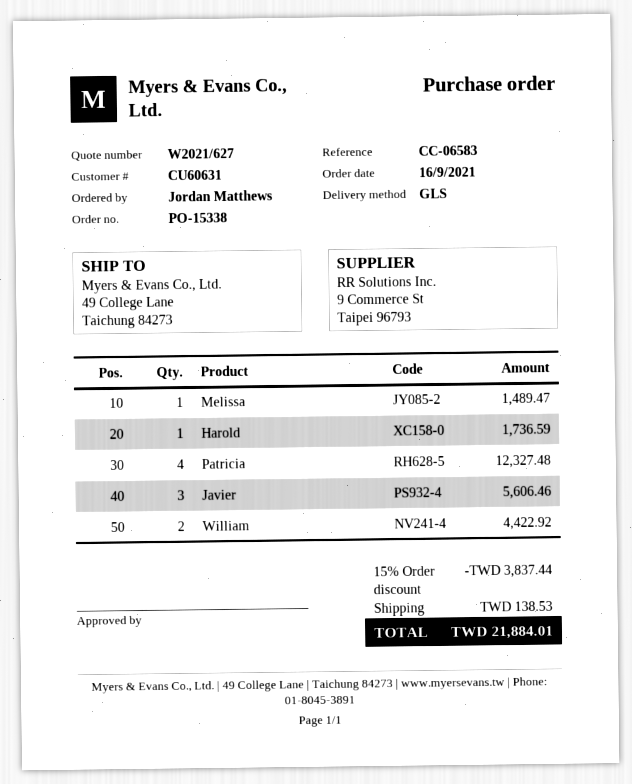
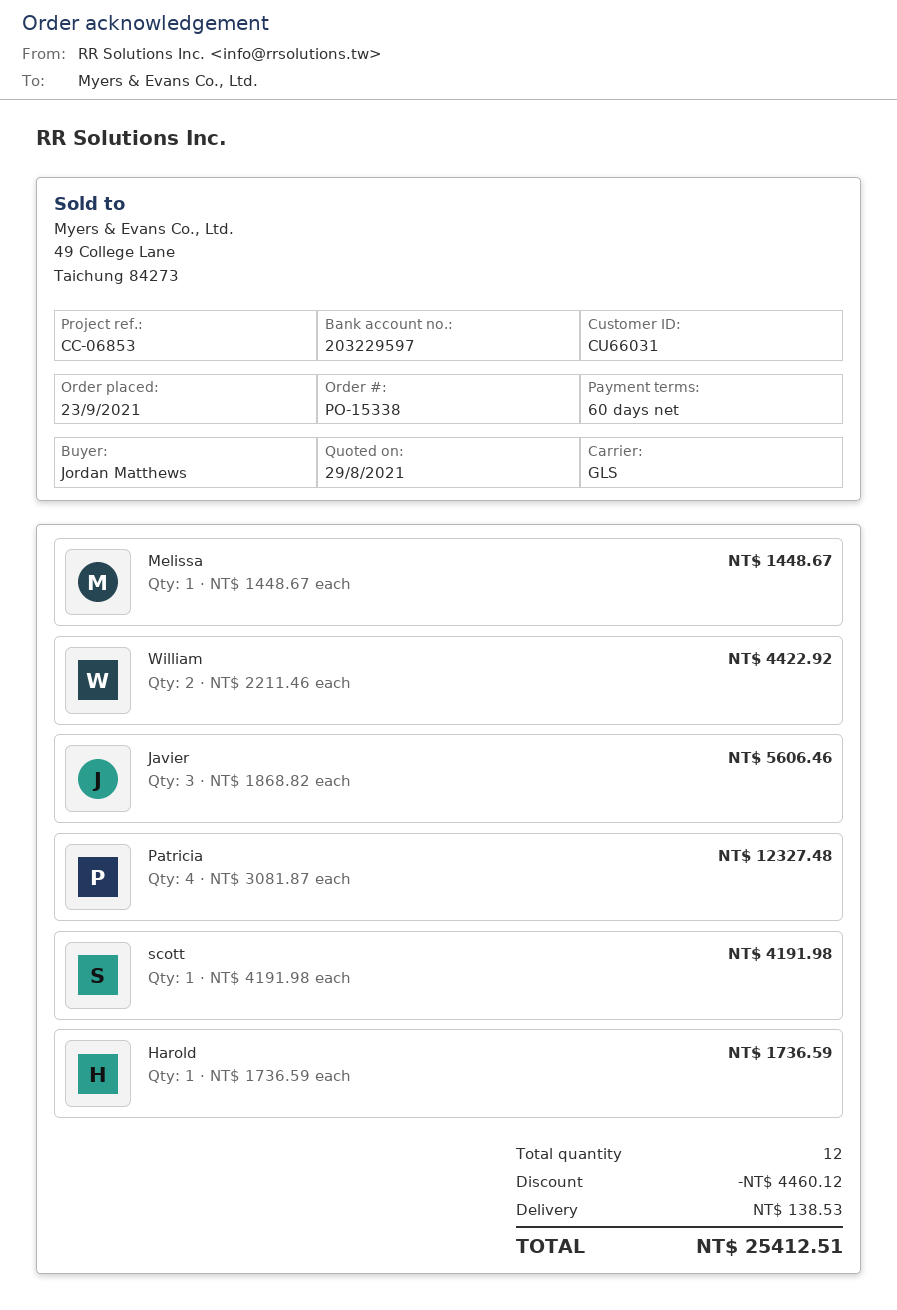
order date: 2021-09-16 -> 2021-09-23
customer number: CU60631 -> CU66031
reference: CC-06583 -> CC-06853
Melissa: 1 for 1489.47 -> 1 for 1448.67
scott: none -> 1 for 4191.98
discount: 3837.44 -> 4460.12
total: 21884.01 -> 25412.51

